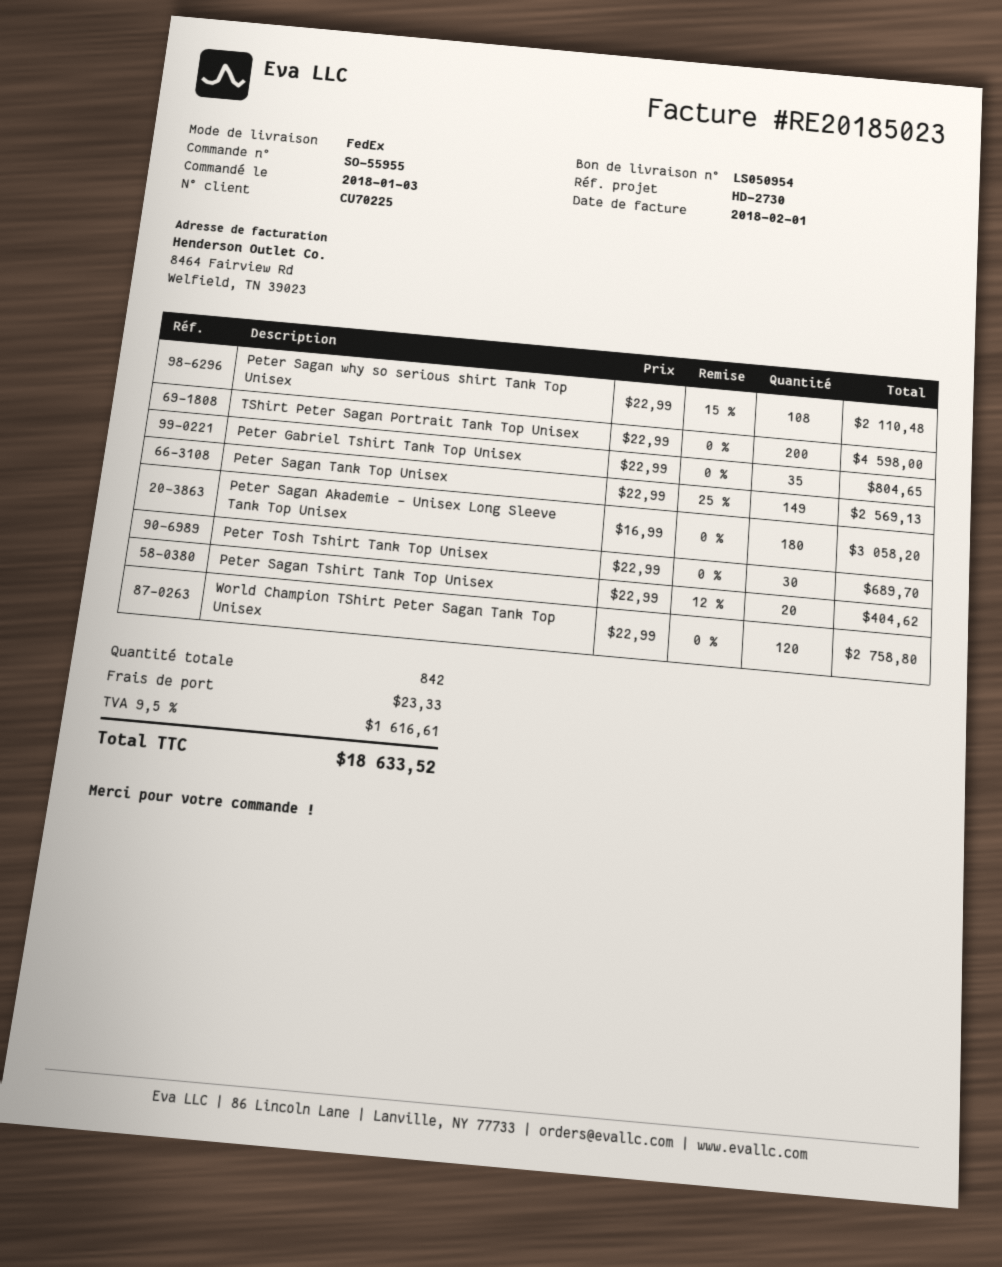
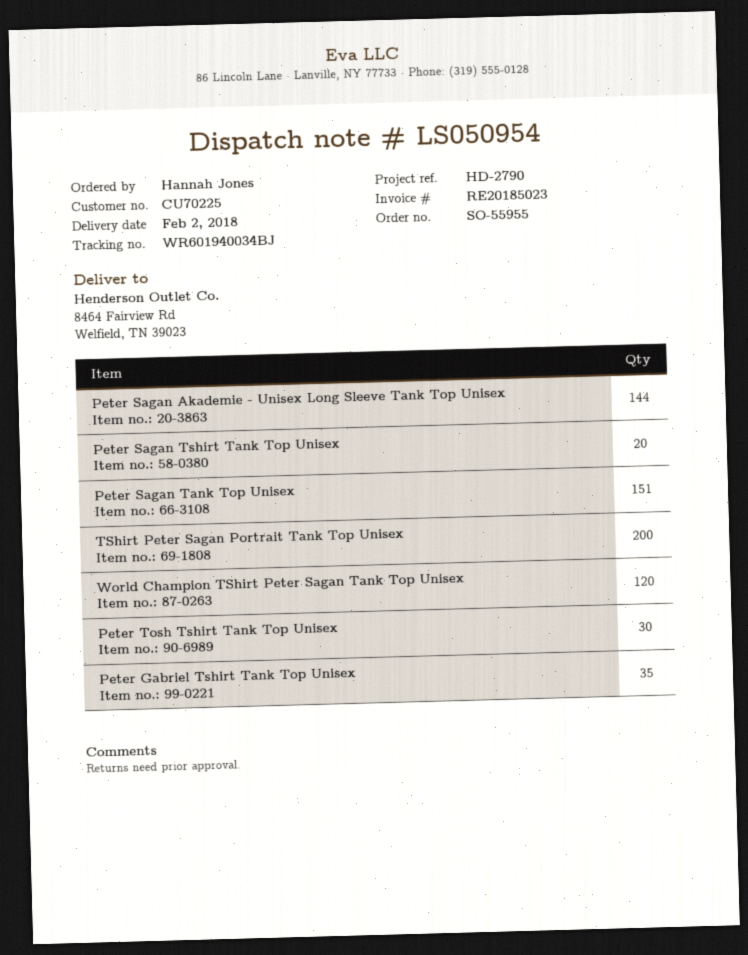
reference: HD-2730 -> HD-2790
Peter Sagan why so serious shirt Tank Top Unisex: 108 -> none
Peter Sagan Tank Top Unisex: 149 -> 151
Peter Sagan Akademie - Unisex Long Sleeve Tank Top Unisex: 180 -> 144

